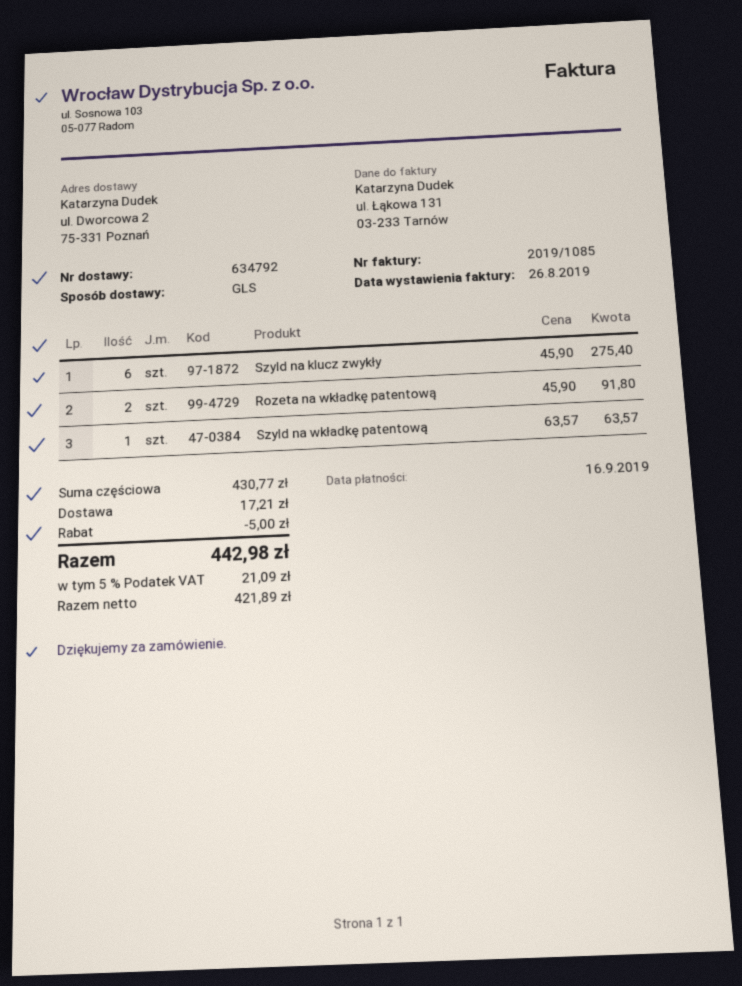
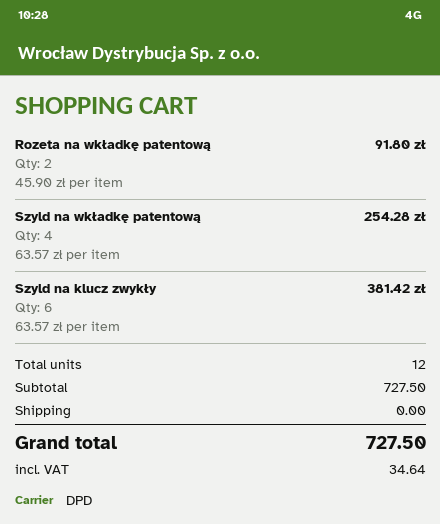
shipping method: GLS -> DPD
Szyld na klucz zwykły: 6 x 45.90 = 275.40 -> 6 x 63.57 = 381.42
Szyld na wkładkę patentową: 1 x 63.57 = 63.57 -> 4 x 63.57 = 254.28
subtotal: 430.77 -> 727.50
discount: 5.00 -> none
shipping: 17.21 -> 0.00
tax: 21.09 -> 34.64
total: 442.98 -> 727.50

